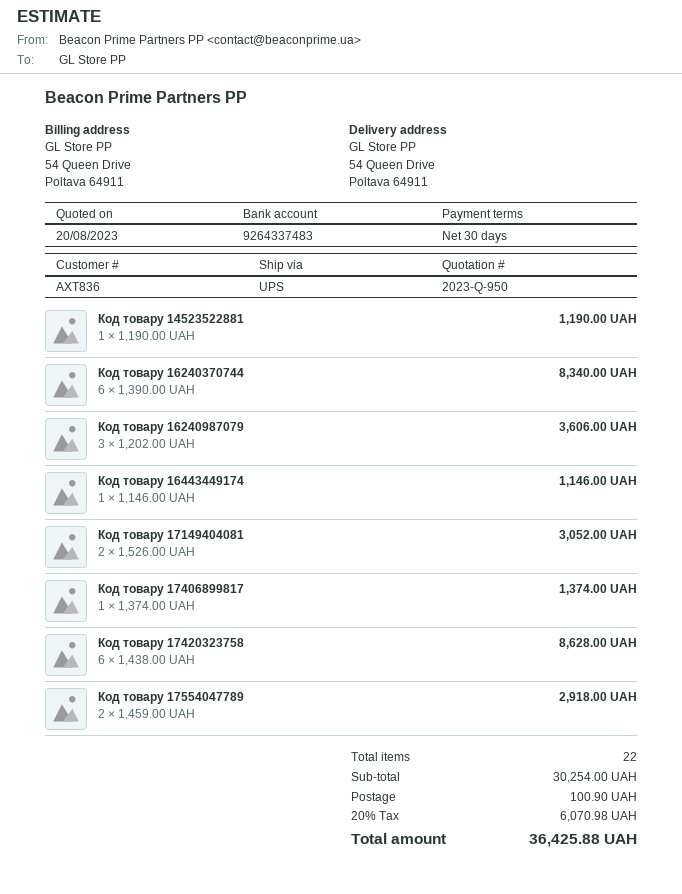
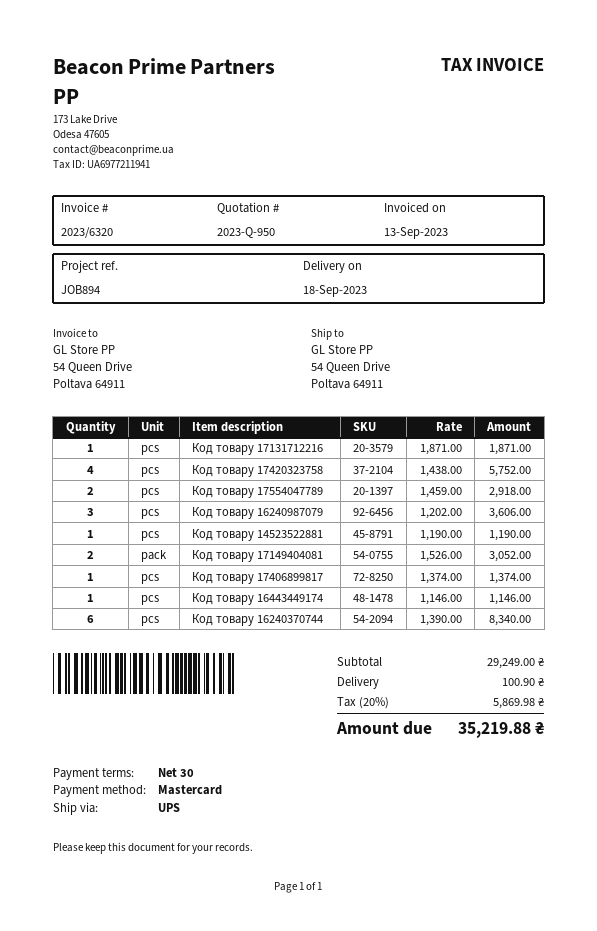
Код товару 17420323758: 6 x 1438.00 = 8628.00 -> 4 x 1438.00 = 5752.00
Код товару 17131712216: none -> 1 x 1871.00 = 1871.00
subtotal: 30254.00 -> 29249.00
tax: 20% = 6070.98 -> 20% = 5869.98
total: 36425.88 -> 35219.88

